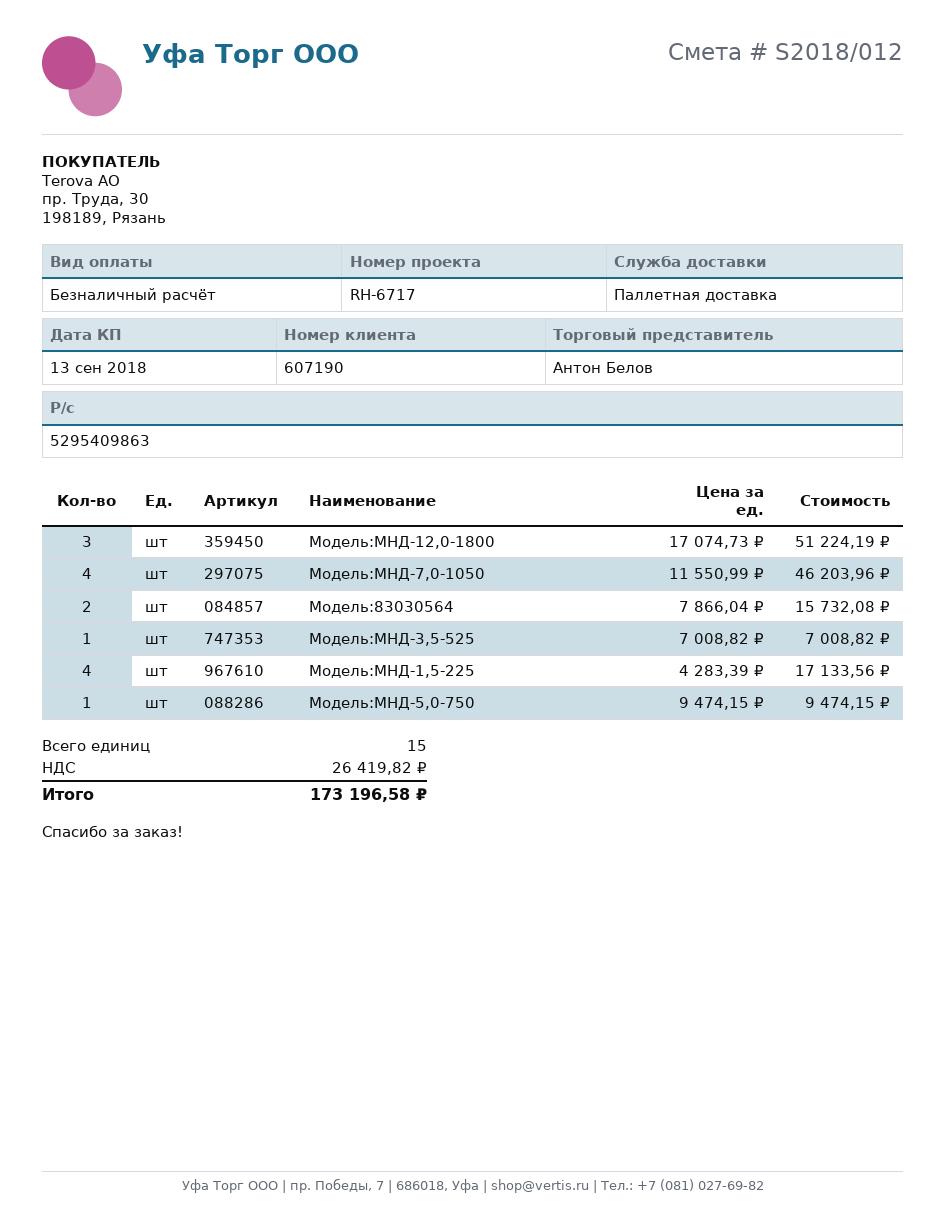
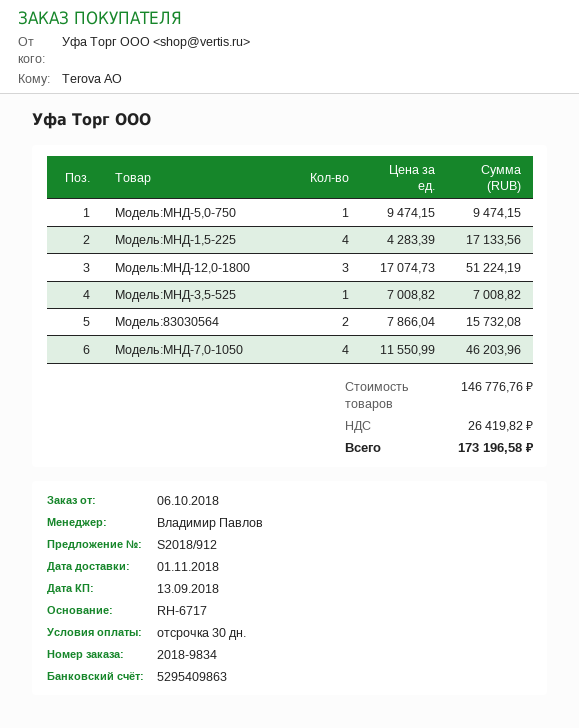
quote number: S2018/012 -> S2018/912
sales rep: Антон Белов -> Владимир Павлов

